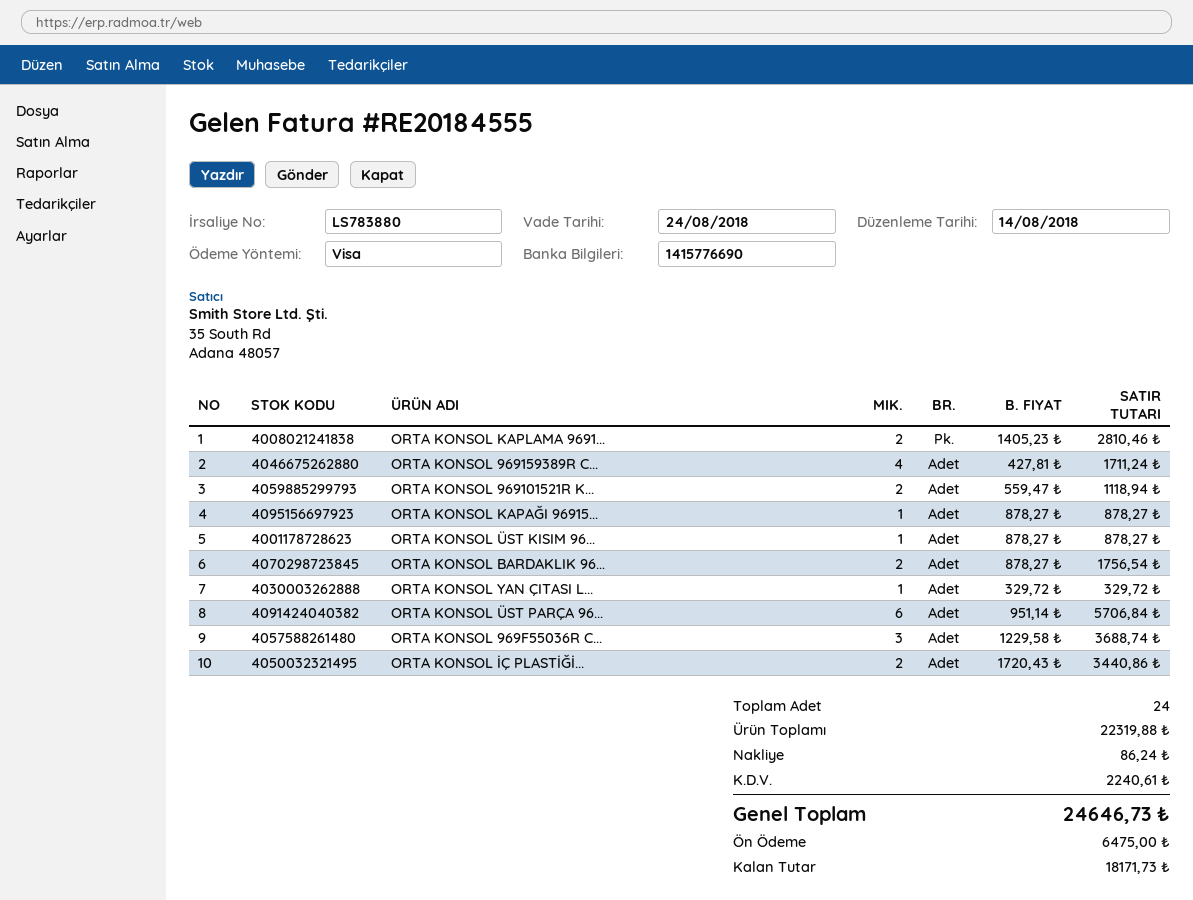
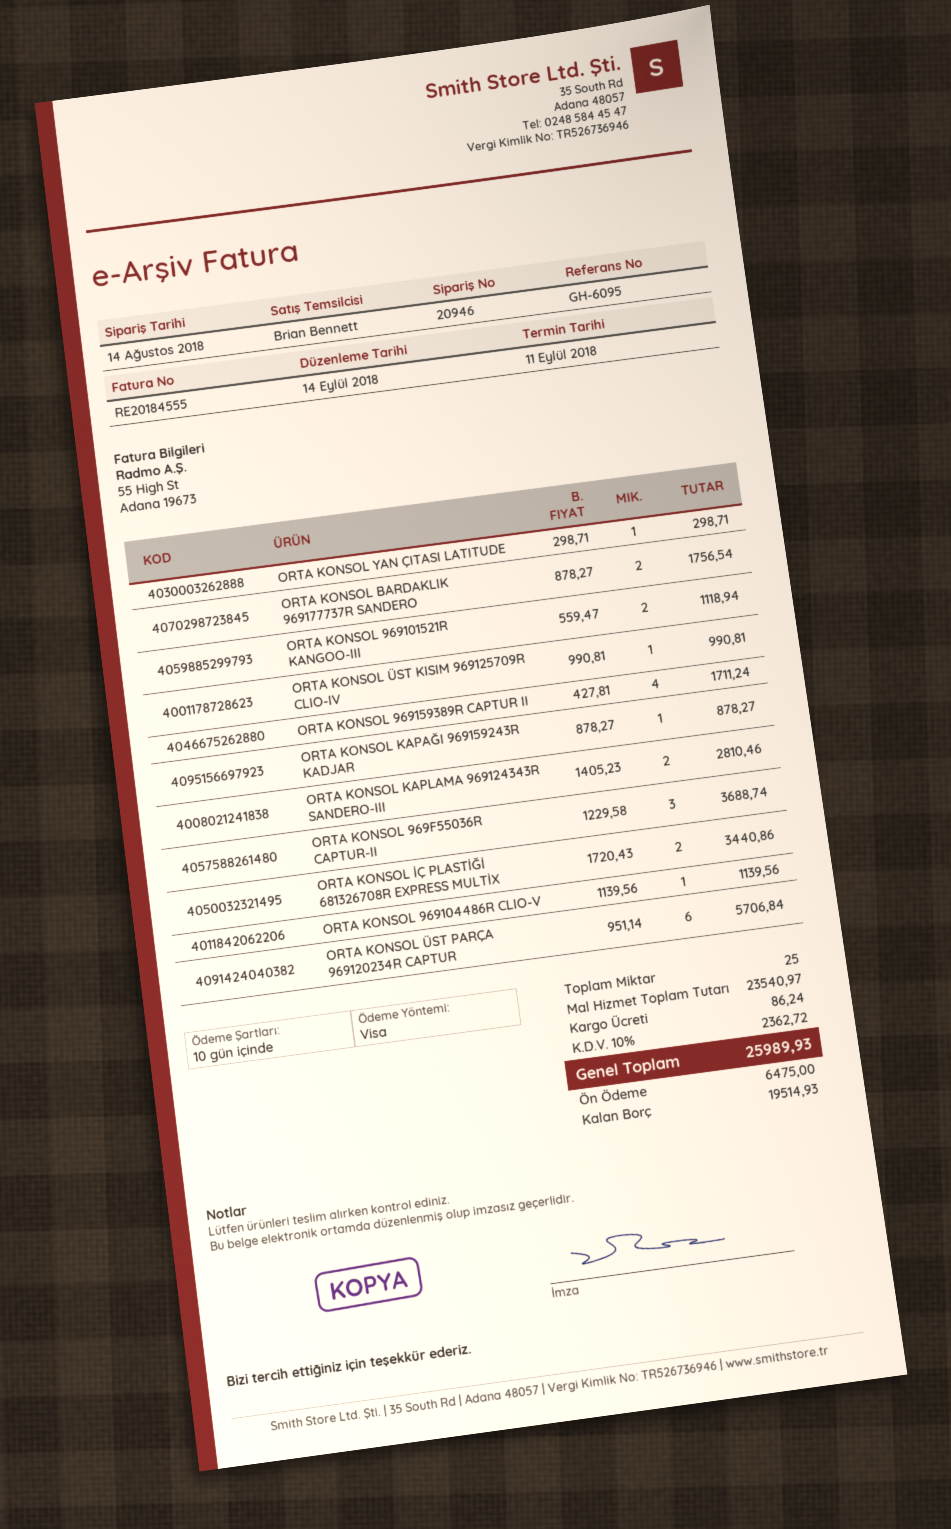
invoice date: 2018-08-14 -> 2018-09-14
ORTA KONSOL ÜST KISIM 96...: 1 x 878.27 = 878.27 -> 1 x 990.81 = 990.81
ORTA KONSOL YAN ÇITASI L...: 1 x 329.72 = 329.72 -> 1 x 298.71 = 298.71
ORTA KONSOL 969104486R CLIO-V: none -> 1 x 1139.56 = 1139.56
total quantity: 24 -> 25
subtotal: 22319.88 -> 23540.97
tax: 2240.61 -> 2362.72
total: 24646.73 -> 25989.93
balance: 18171.73 -> 19514.93

